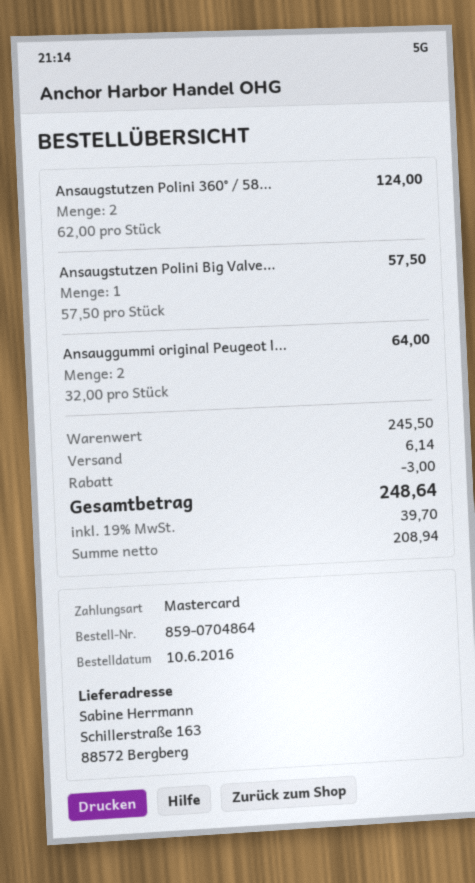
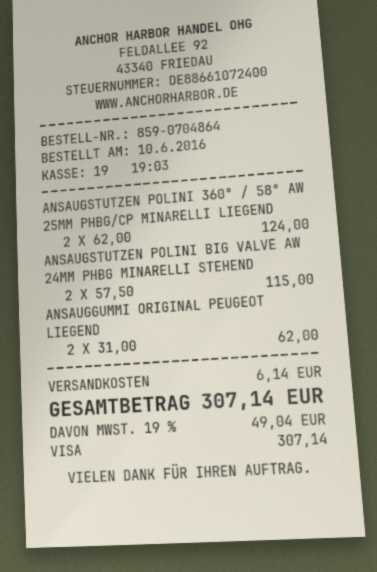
payment method: Mastercard -> Visa
Ansaugstutzen Polini Big Valve...: 1 x 57.50 = 57.50 -> 2 x 57.50 = 115.00
Ansauggummi original Peugeot l...: 2 x 32.00 = 64.00 -> 2 x 31.00 = 62.00
discount: 3.00 -> none
tax: 19% = 39.70 -> 19% = 49.04
total: 248.64 -> 307.14

